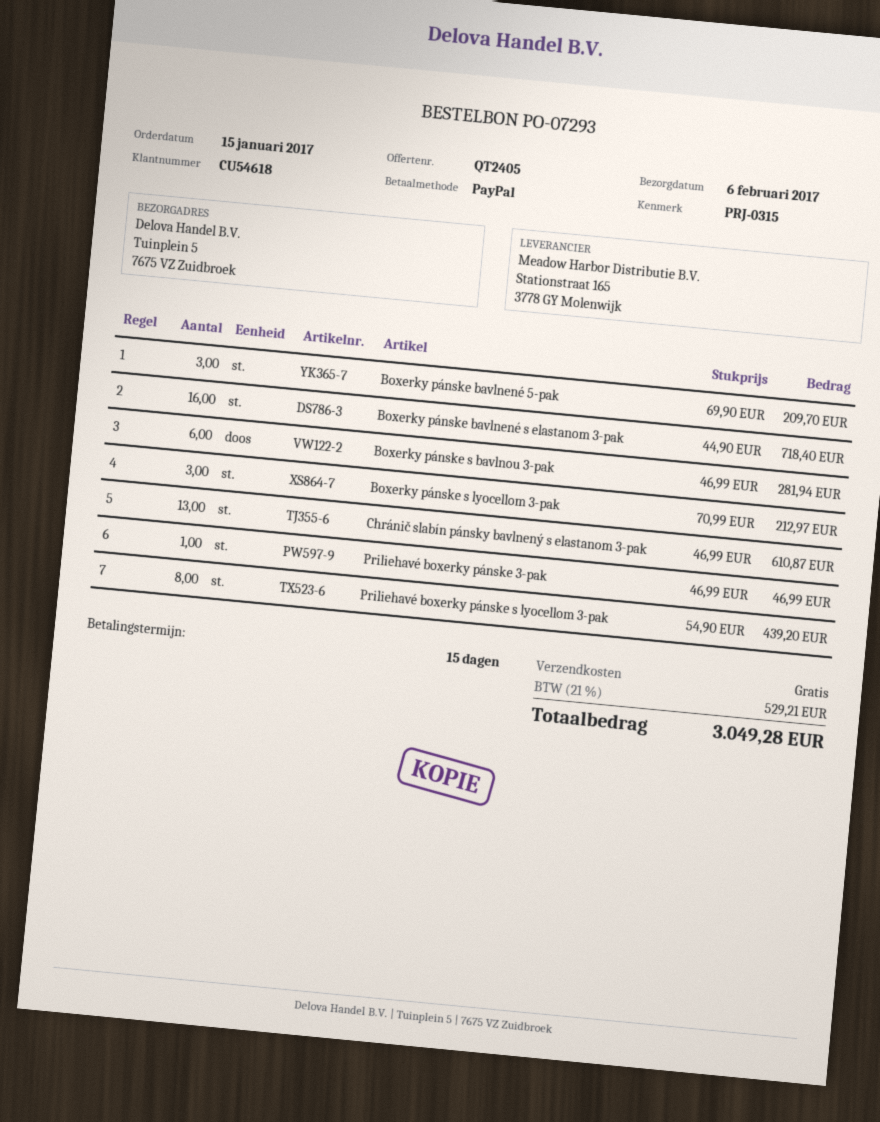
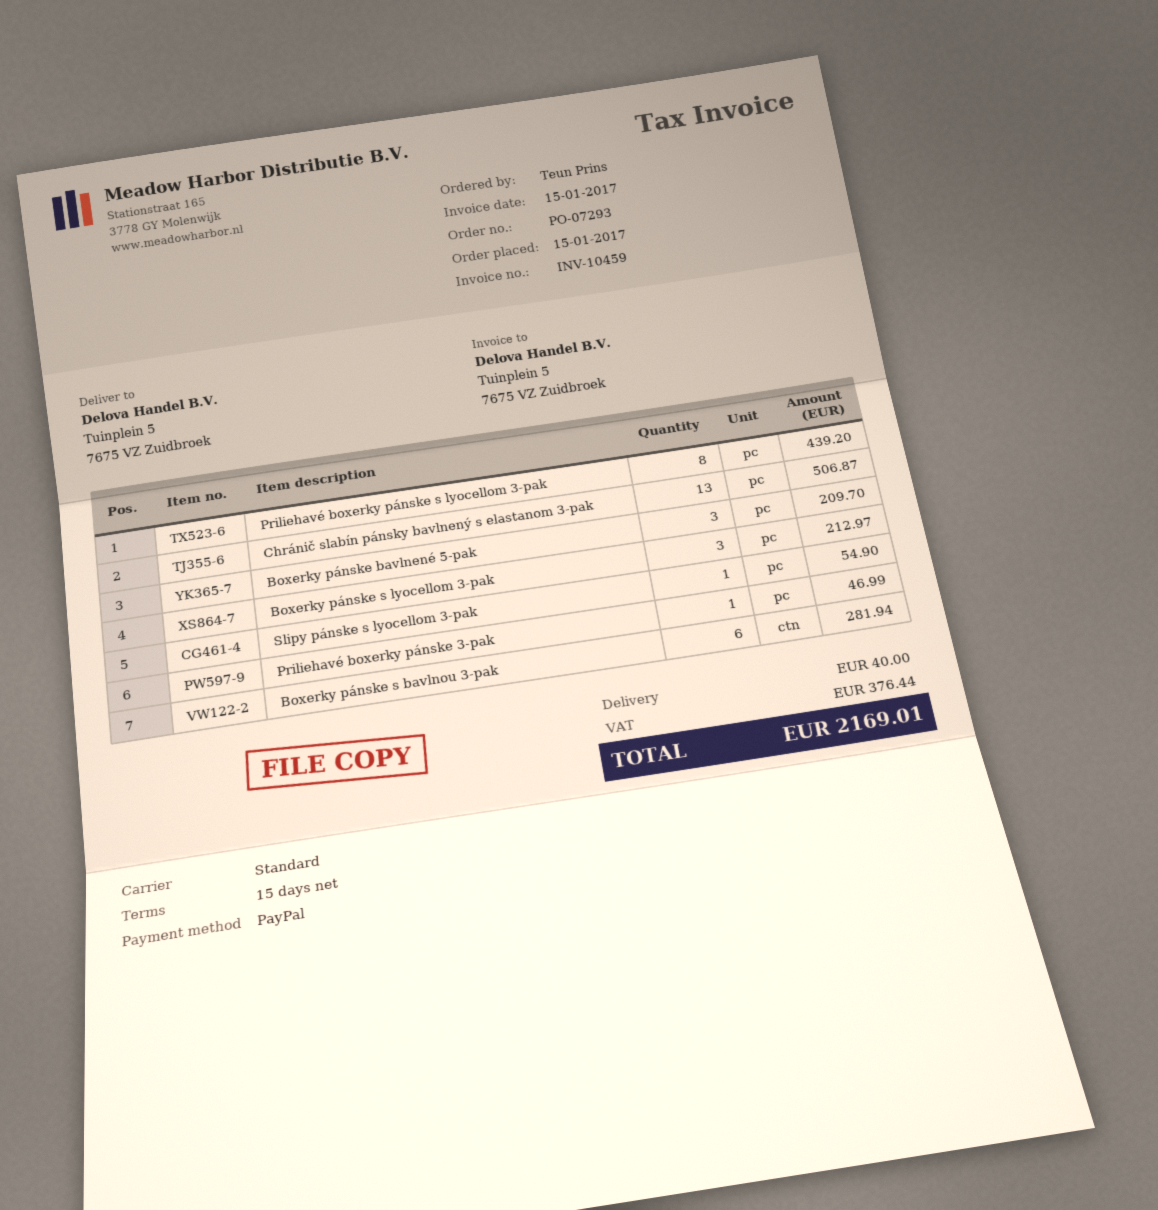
Boxerky pánske bavlnené s elastanom 3-pak: 16 for 718.40 -> none
Chránič slabín pánsky bavlnený s elastanom 3-pak: 13 for 610.87 -> 13 for 506.87
Slipy pánske s lyocellom 3-pak: none -> 1 for 54.90
shipping: 0.00 -> 40.00
tax: 529.21 -> 376.44
total: 3049.28 -> 2169.01

